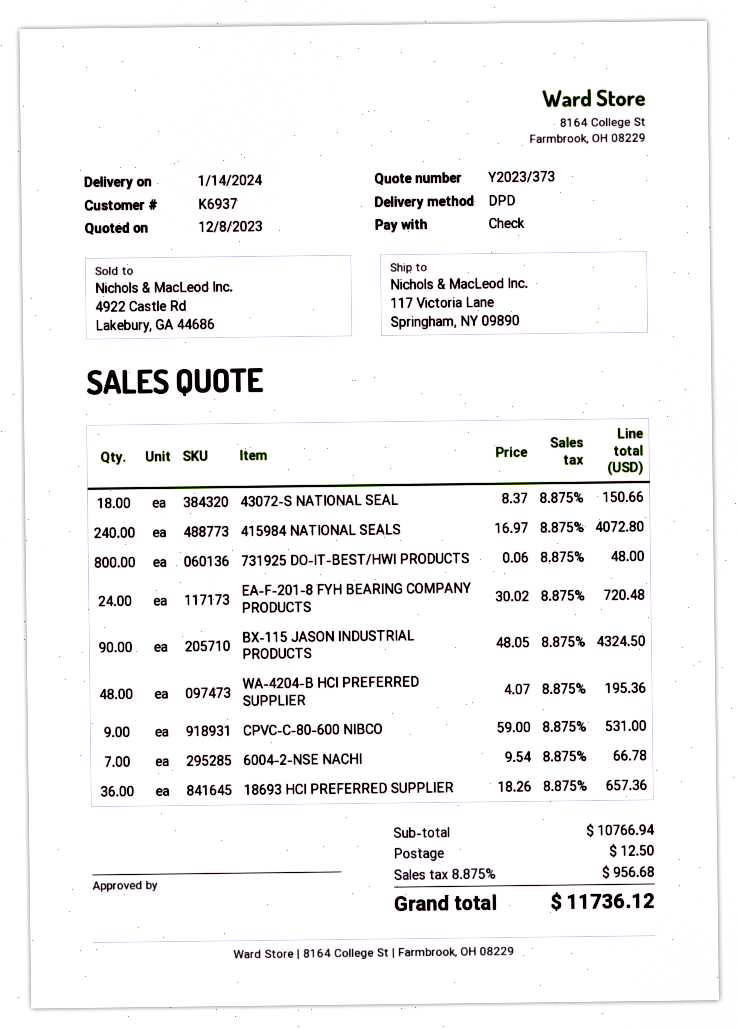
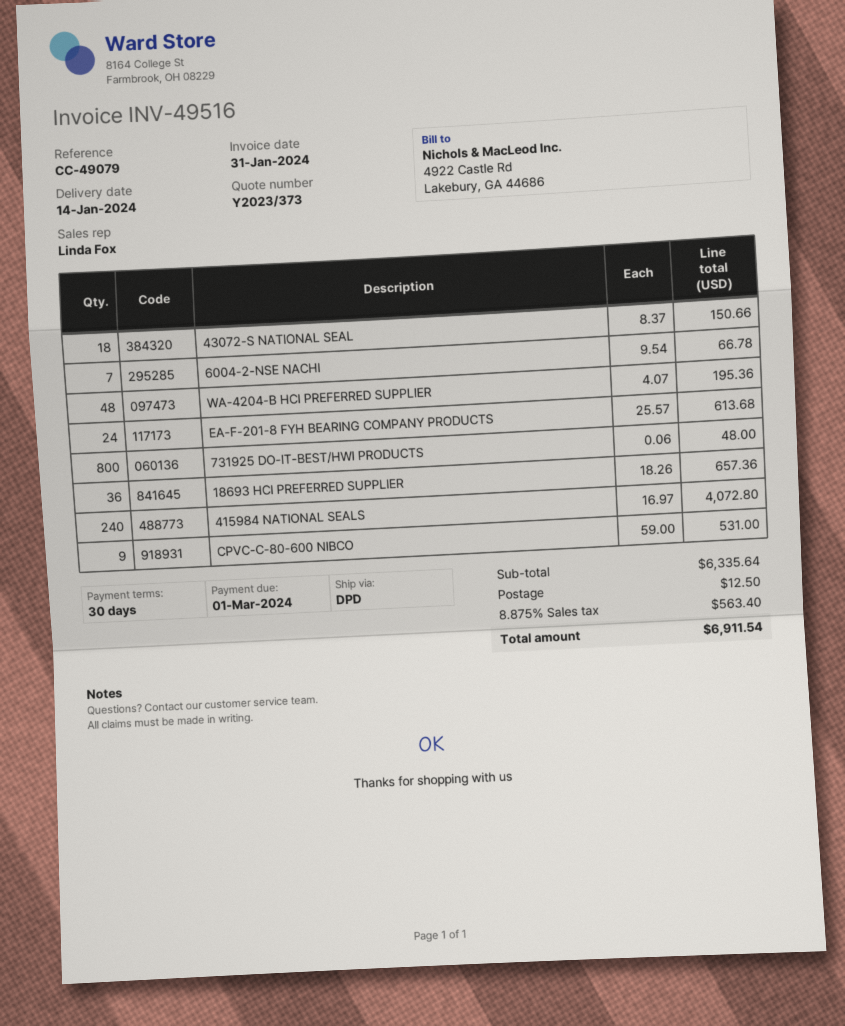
EA-F-201-8 FYH BEARING COMPANY PRODUCTS: 24 x 30.02 = 720.48 -> 24 x 25.57 = 613.68
BX-115 JASON INDUSTRIAL PRODUCTS: 90 x 48.05 = 4324.50 -> none
subtotal: 10766.94 -> 6335.64
tax: 8.875% = 956.68 -> 8.875% = 563.40
total: 11736.12 -> 6911.54

